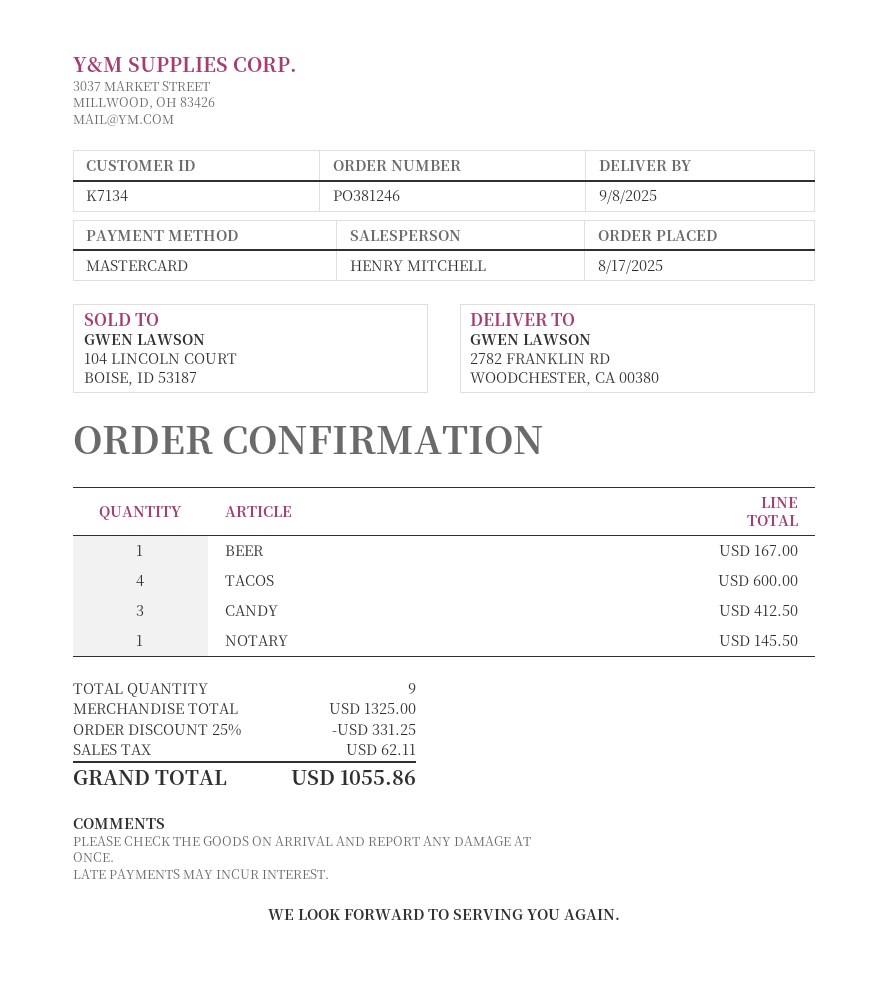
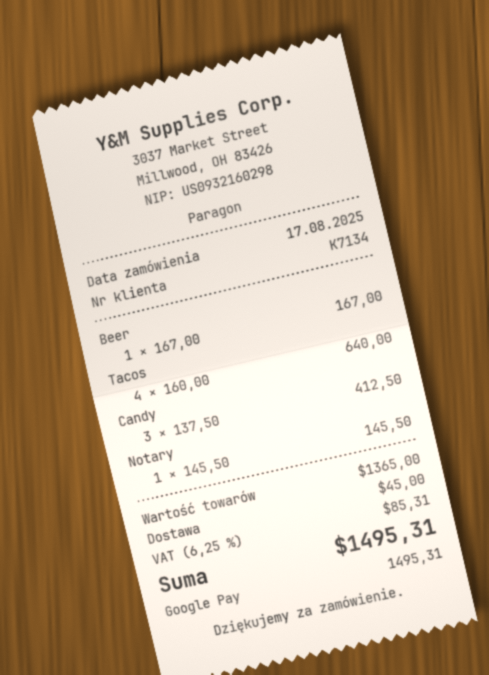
payment method: Mastercard -> Google Pay
TACOS: 4 for 600.00 -> 4 for 640.00
subtotal: 1325.00 -> 1365.00
discount: 25% = 331.25 -> none
shipping: none -> 45.00
tax: 62.11 -> 85.31
total: 1055.86 -> 1495.31

